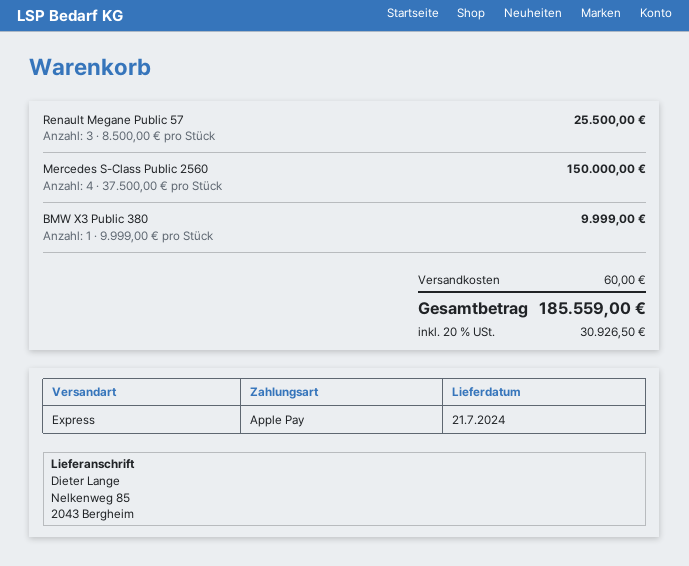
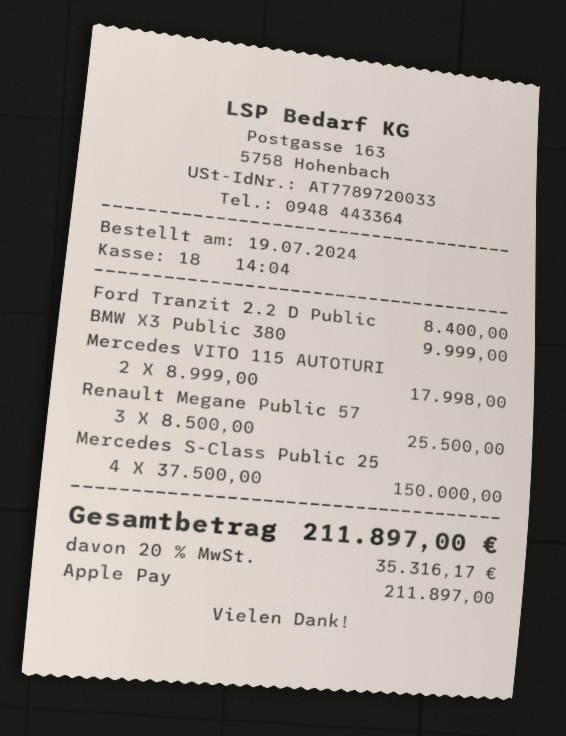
Ford Tranzit 2.2 D Public: none -> 1 x 8400.00 = 8400.00
Mercedes VITO 115 AUTOTURI: none -> 2 x 8999.00 = 17998.00
shipping: 60.00 -> none
tax: 20% = 30926.50 -> 20% = 35316.17
total: 185559.00 -> 211897.00

